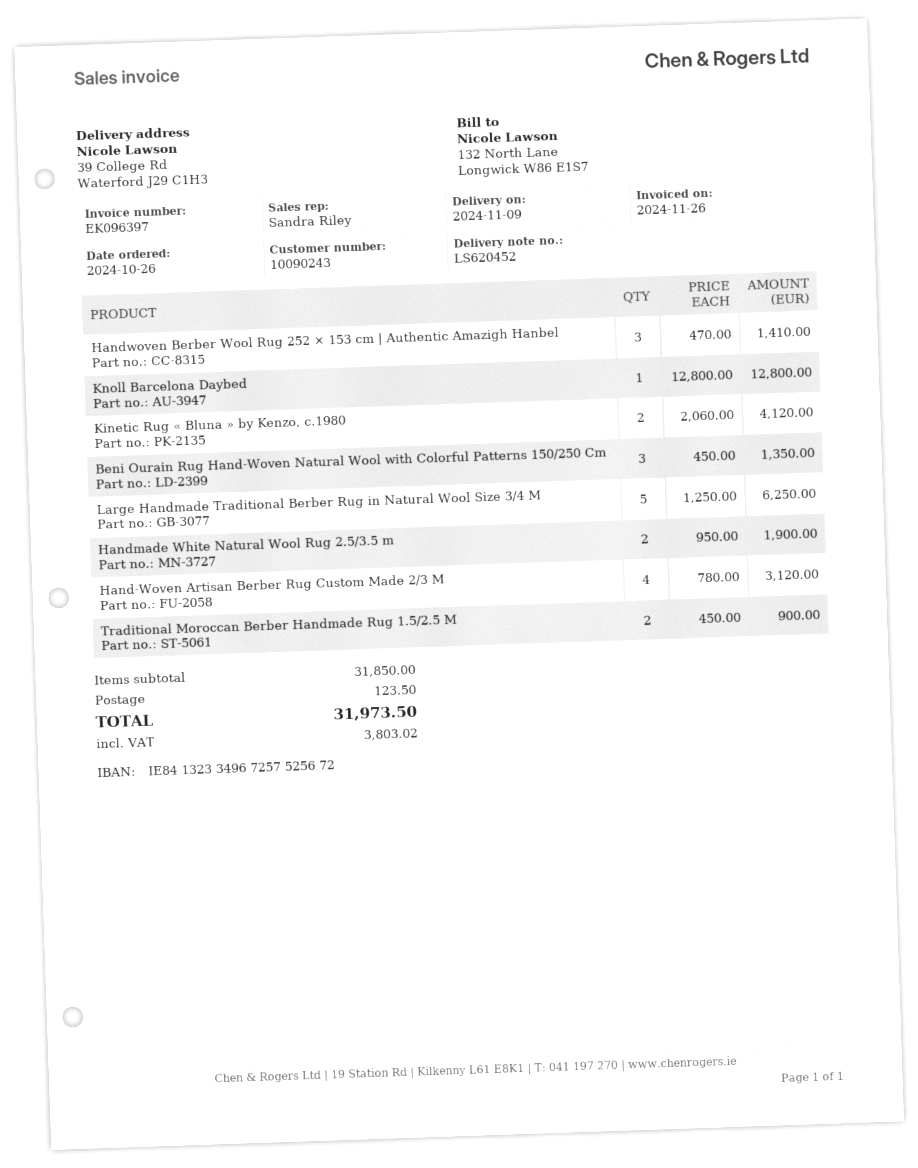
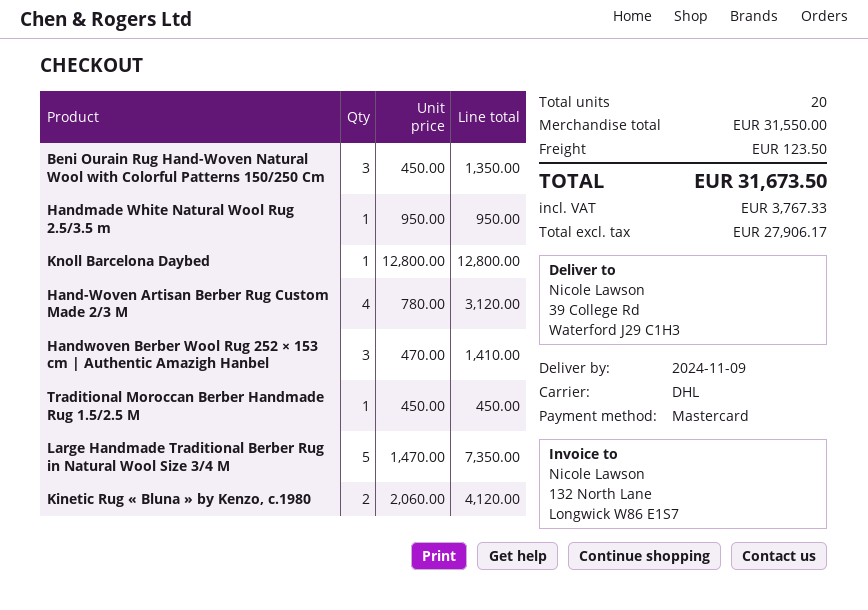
Large Handmade Traditional Berber Rug in Natural Wool Size 3/4 M: 5 x 1250.00 = 6250.00 -> 5 x 1470.00 = 7350.00
Handmade White Natural Wool Rug 2.5/3.5 m: 2 x 950.00 = 1900.00 -> 1 x 950.00 = 950.00
Traditional Moroccan Berber Handmade Rug 1.5/2.5 M: 2 x 450.00 = 900.00 -> 1 x 450.00 = 450.00
subtotal: 31850.00 -> 31550.00
tax: 3803.02 -> 3767.33
total: 31973.50 -> 31673.50

